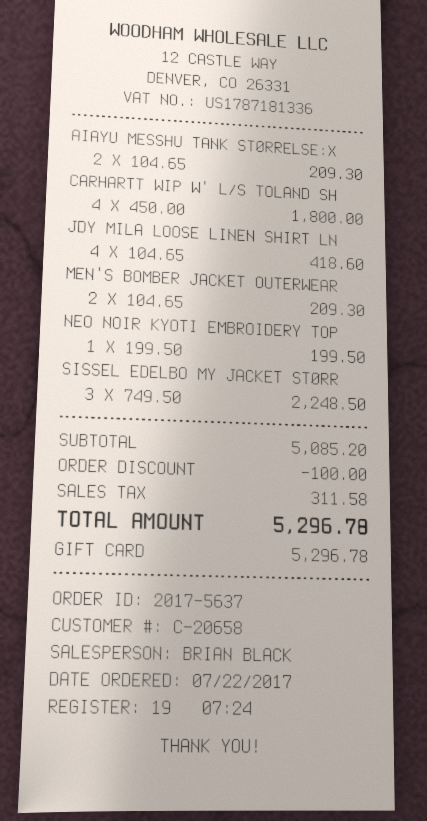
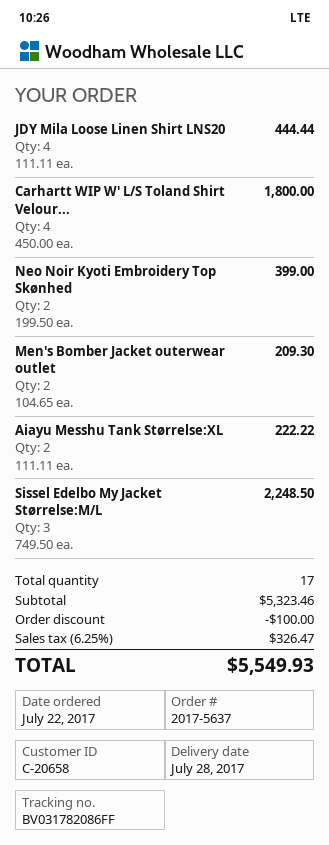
AIAYU MESSHU TANK STØRRELSE:X: 2 x 104.65 = 209.30 -> 2 x 111.11 = 222.22
JDY MILA LOOSE LINEN SHIRT LN: 4 x 104.65 = 418.60 -> 4 x 111.11 = 444.44
NEO NOIR KYOTI EMBROIDERY TOP: 1 x 199.50 = 199.50 -> 2 x 199.50 = 399.00
subtotal: 5085.20 -> 5323.46
tax: 311.58 -> 326.47
total: 5296.78 -> 5549.93

